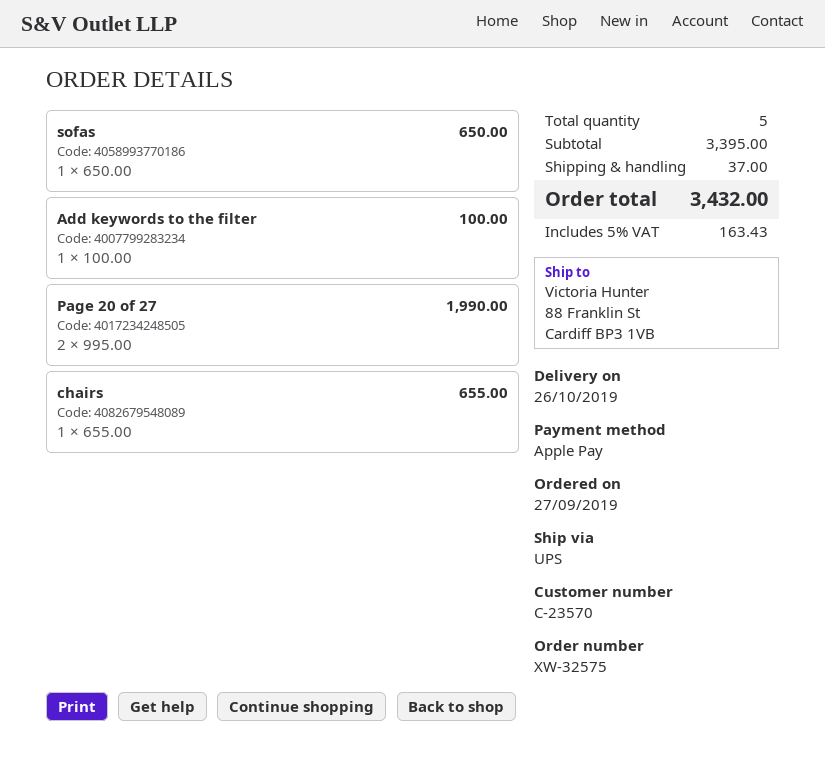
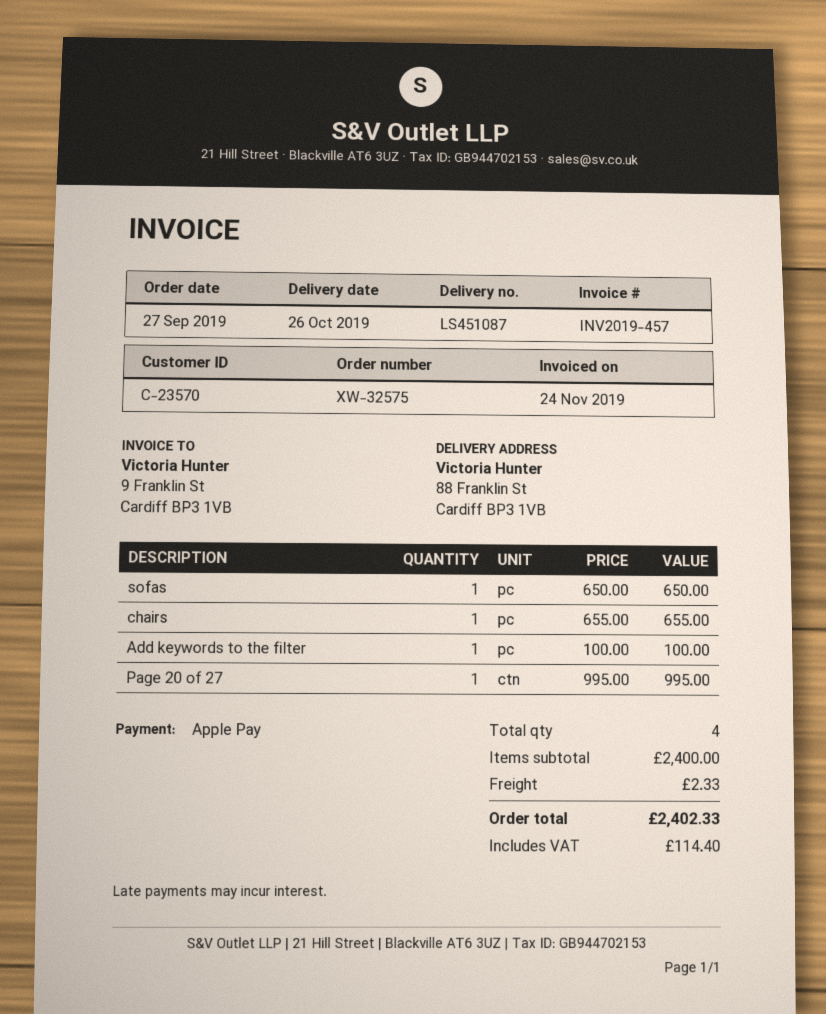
Page 20 of 27: 2 x 995.00 = 1990.00 -> 1 x 995.00 = 995.00
total quantity: 5 -> 4
subtotal: 3395.00 -> 2400.00
shipping: 37.00 -> 2.33
tax: 163.43 -> 114.40
total: 3432.00 -> 2402.33

